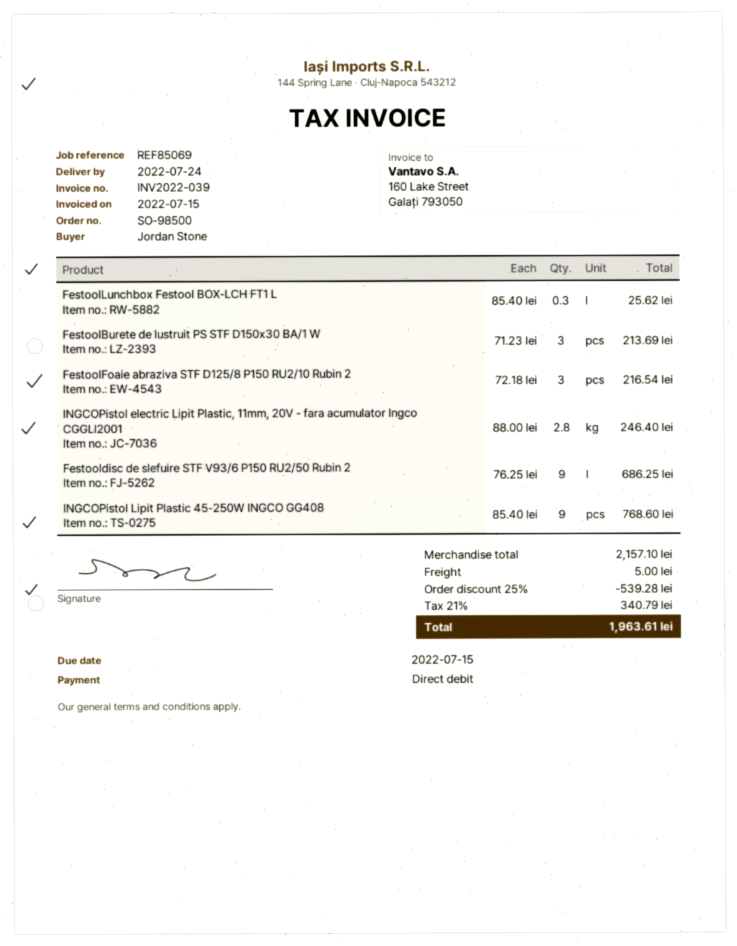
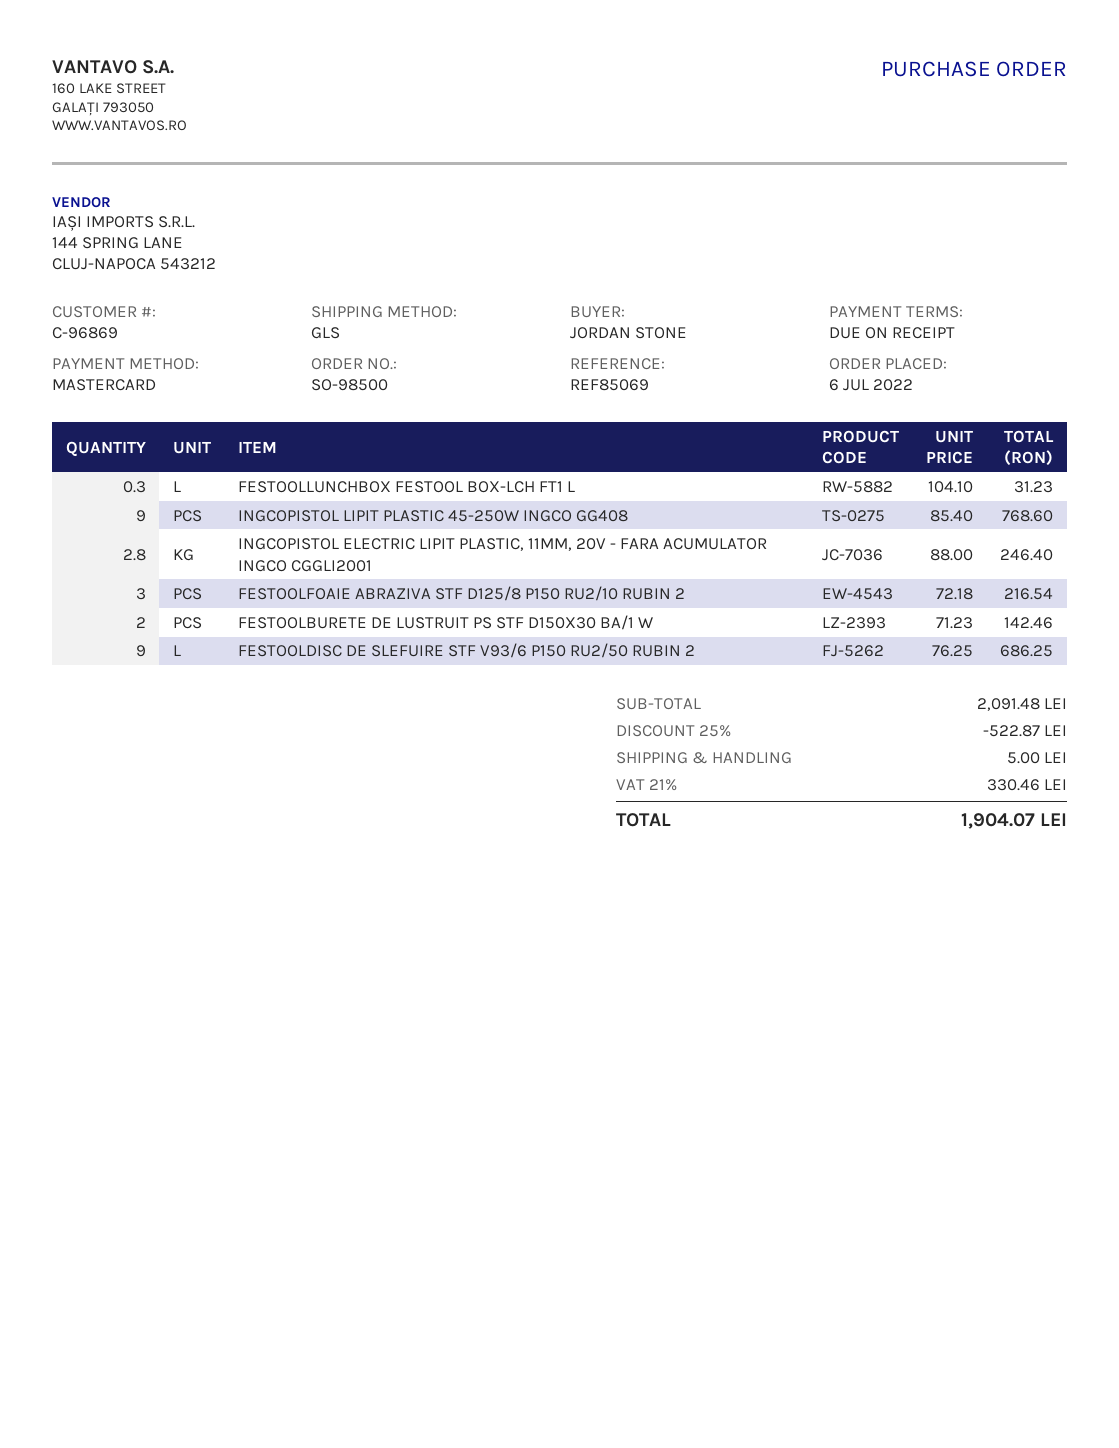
payment method: direct debit -> Mastercard
FestoolLunchbox Festool BOX-LCH FT1 L: 0.3 x 85.40 = 25.62 -> 0.3 x 104.10 = 31.23
FestoolBurete de lustruit PS STF D150x30 BA/1 W: 3 x 71.23 = 213.69 -> 2 x 71.23 = 142.46
subtotal: 2157.10 -> 2091.48
discount: 25% = 539.28 -> 25% = 522.87
tax: 21% = 340.79 -> 21% = 330.46
total: 1963.61 -> 1904.07

